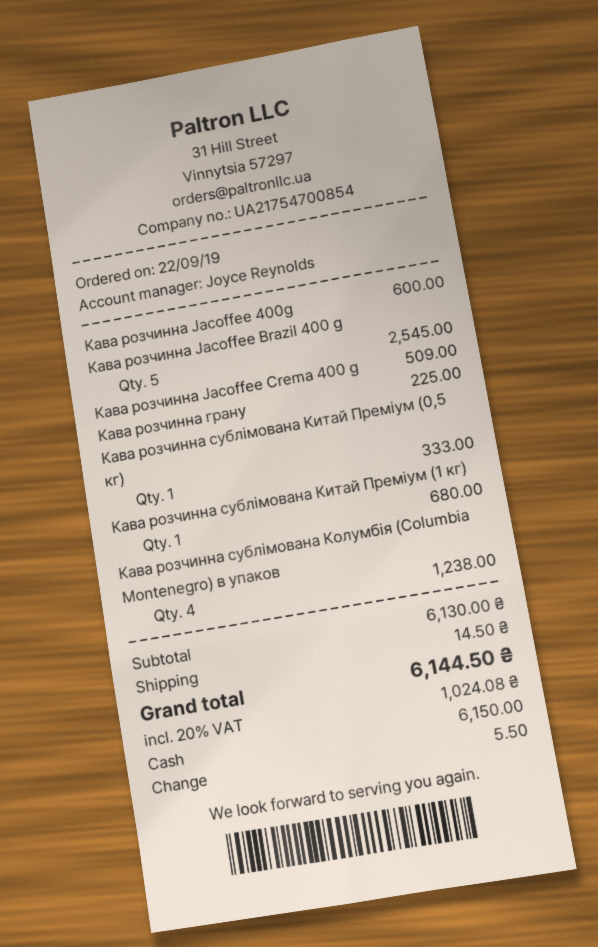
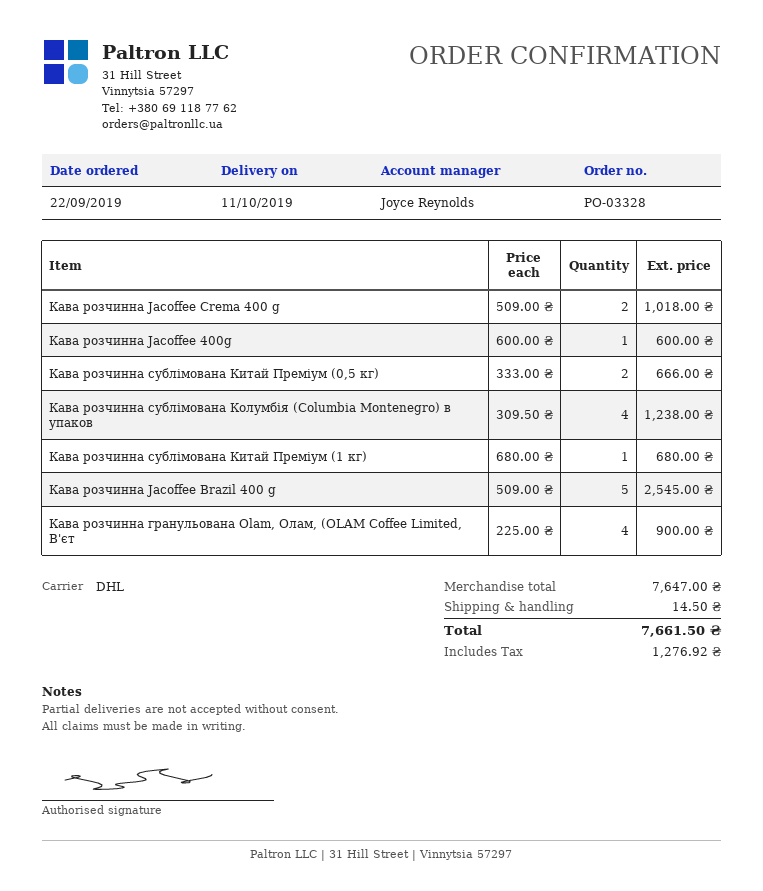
Кава розчинна Jacoffee Crema 400 g: 1 for 509.00 -> 2 for 1018.00
Кава розчинна грану: 1 for 225.00 -> 4 for 900.00
Кава розчинна сублімована Китай Преміум (0,5 кг): 1 for 333.00 -> 2 for 666.00
subtotal: 6130.00 -> 7647.00
tax: 1024.08 -> 1276.92
total: 6144.50 -> 7661.50

